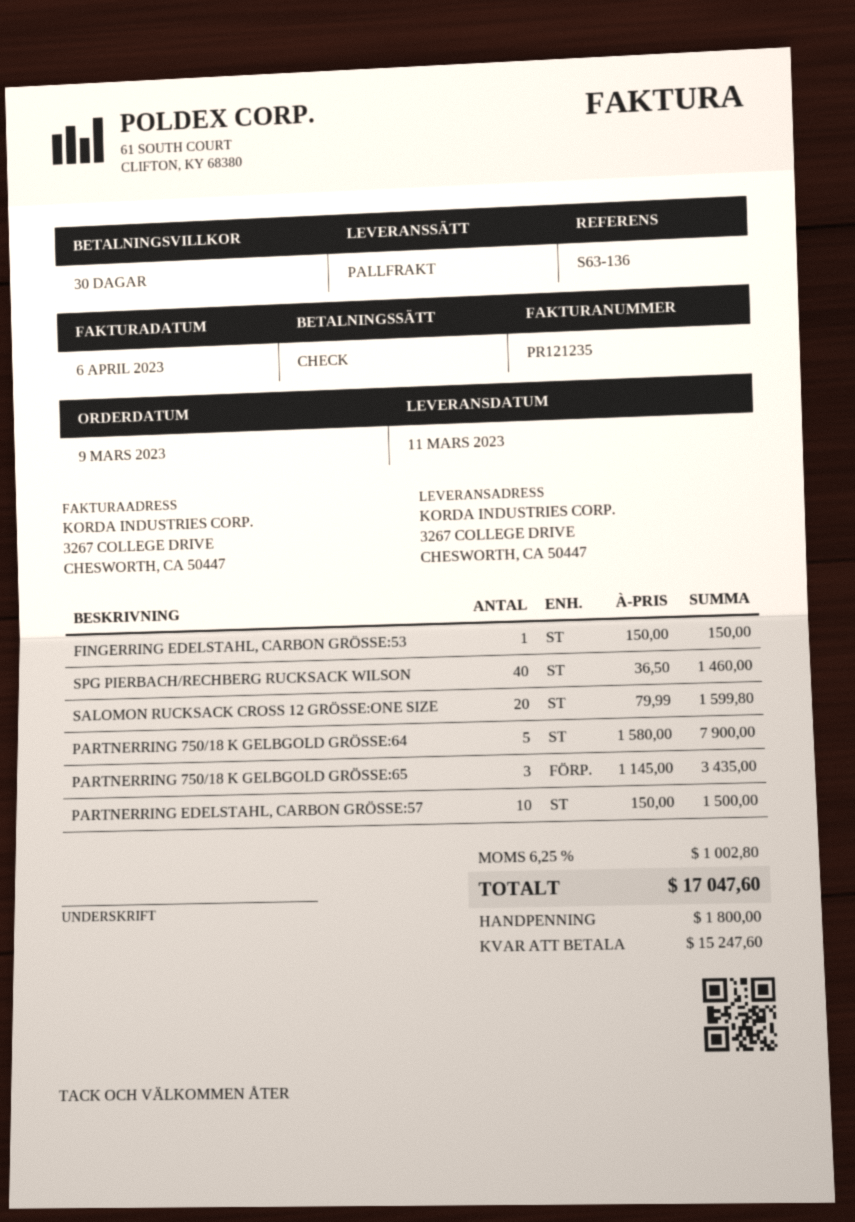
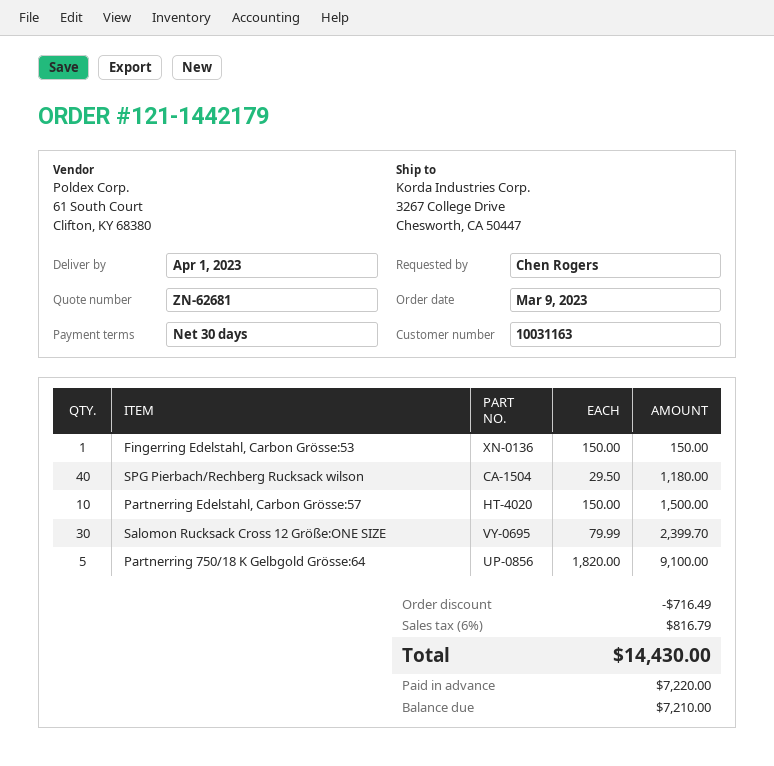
delivery date: 2023-03-11 -> 2023-04-01
SPG PIERBACH/RECHBERG RUCKSACK WILSON: 40 x 36.50 = 1460.00 -> 40 x 29.50 = 1180.00
SALOMON RUCKSACK CROSS 12 GRÖSSE:ONE SIZE: 20 x 79.99 = 1599.80 -> 30 x 79.99 = 2399.70
PARTNERRING 750/18 K GELBGOLD GRÖSSE:64: 5 x 1580.00 = 7900.00 -> 5 x 1820.00 = 9100.00
PARTNERRING 750/18 K GELBGOLD GRÖSSE:65: 3 x 1145.00 = 3435.00 -> none
discount: none -> 716.49
tax: 6.25% = 1002.80 -> 6% = 816.79
total: 17047.60 -> 14430.00
deposit: 1800.00 -> 7220.00
balance: 15247.60 -> 7210.00

